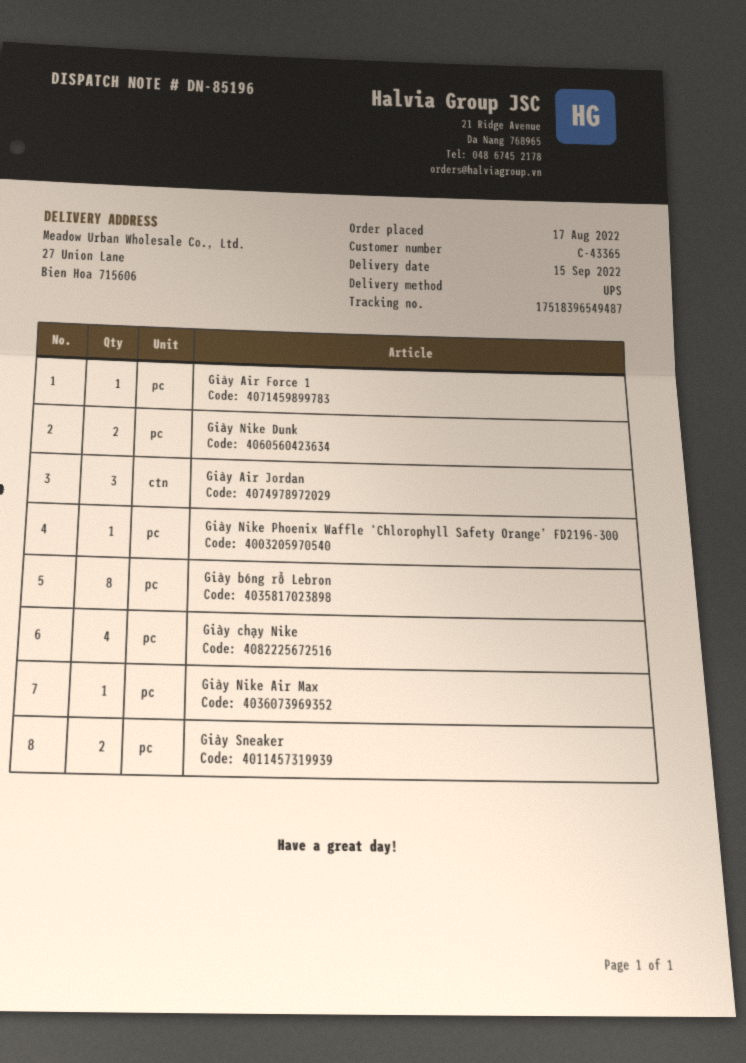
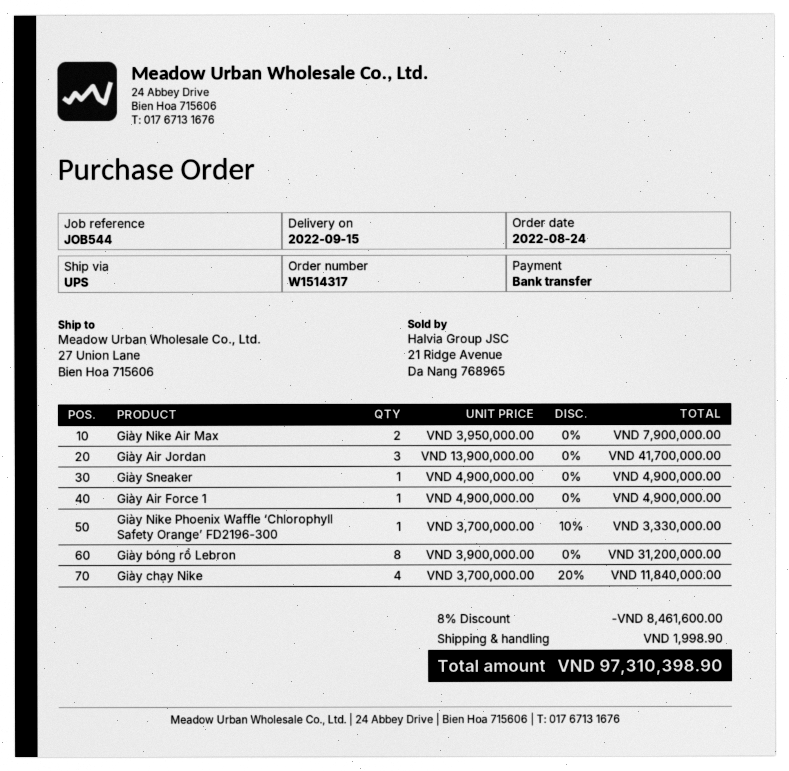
order date: 2022-08-17 -> 2022-08-24
Giày Nike Dunk: 2 -> none
Giày Nike Air Max: 1 -> 2
Giày Sneaker: 2 -> 1

